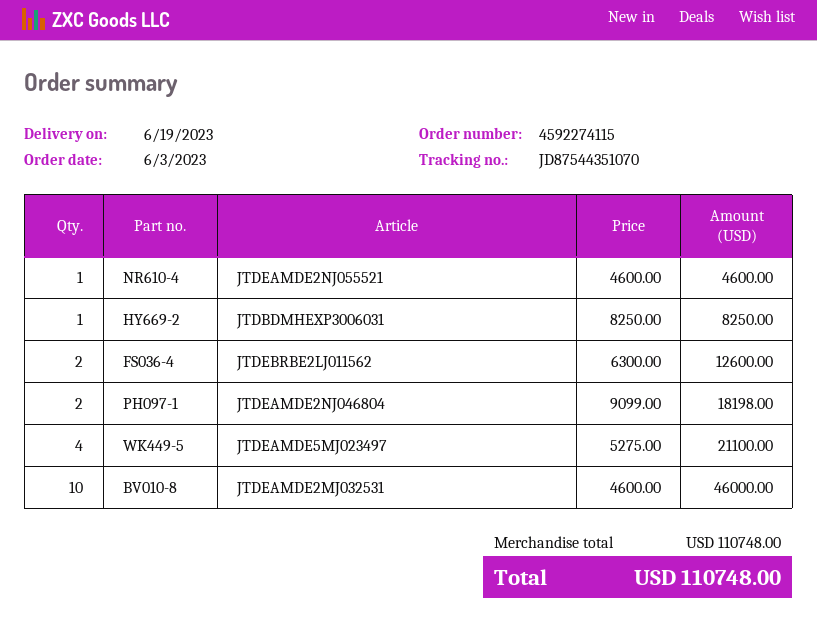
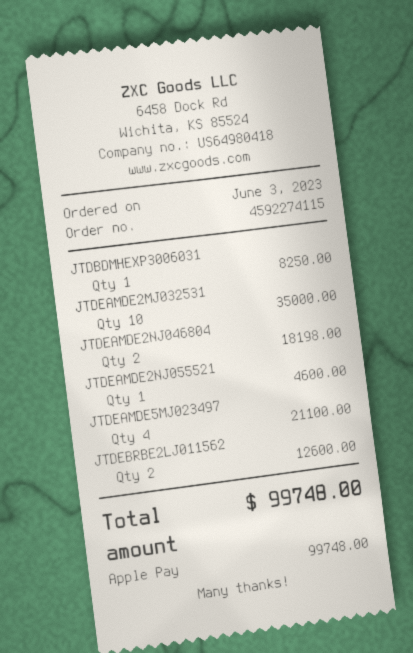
JTDEAMDE2MJ032531: 10 for 46000.00 -> 10 for 35000.00
total: 110748.00 -> 99748.00

